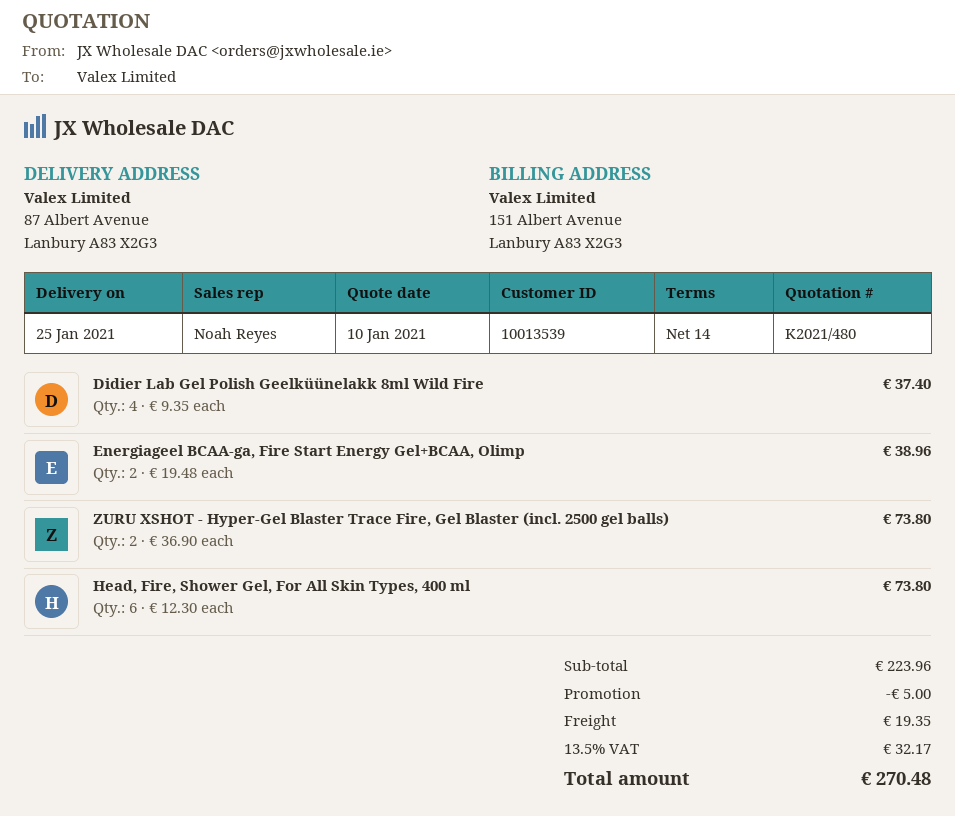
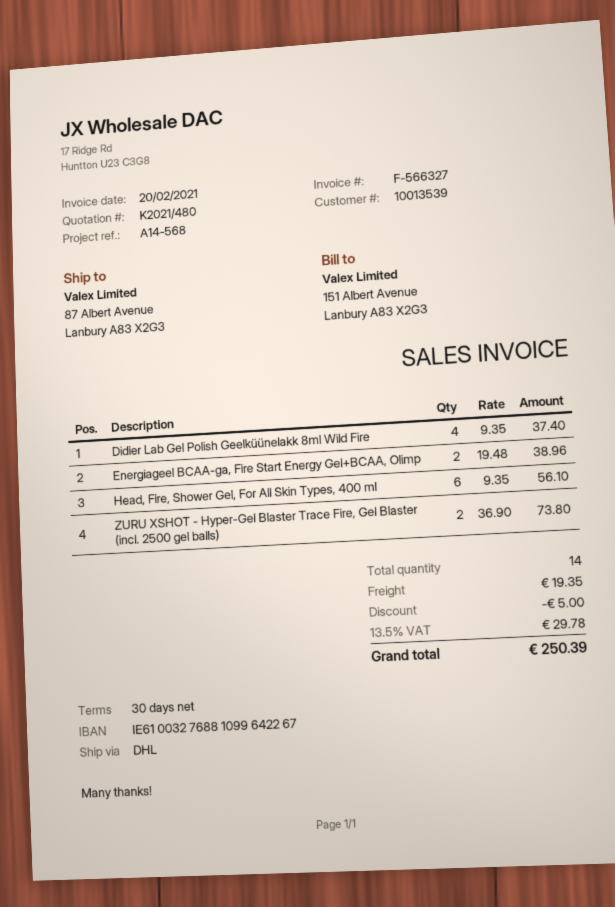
payment terms: 14 days -> 30 days
Head, Fire, Shower Gel, For All Skin Types, 400 ml: 6 x 12.30 = 73.80 -> 6 x 9.35 = 56.10
tax: 13.5% = 32.17 -> 13.5% = 29.78
total: 270.48 -> 250.39

